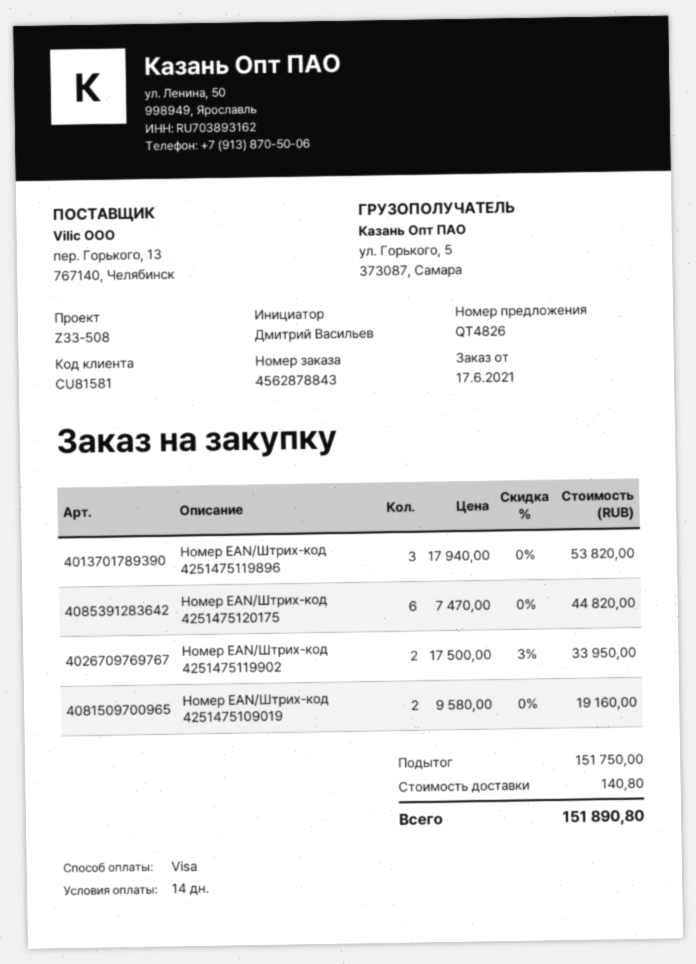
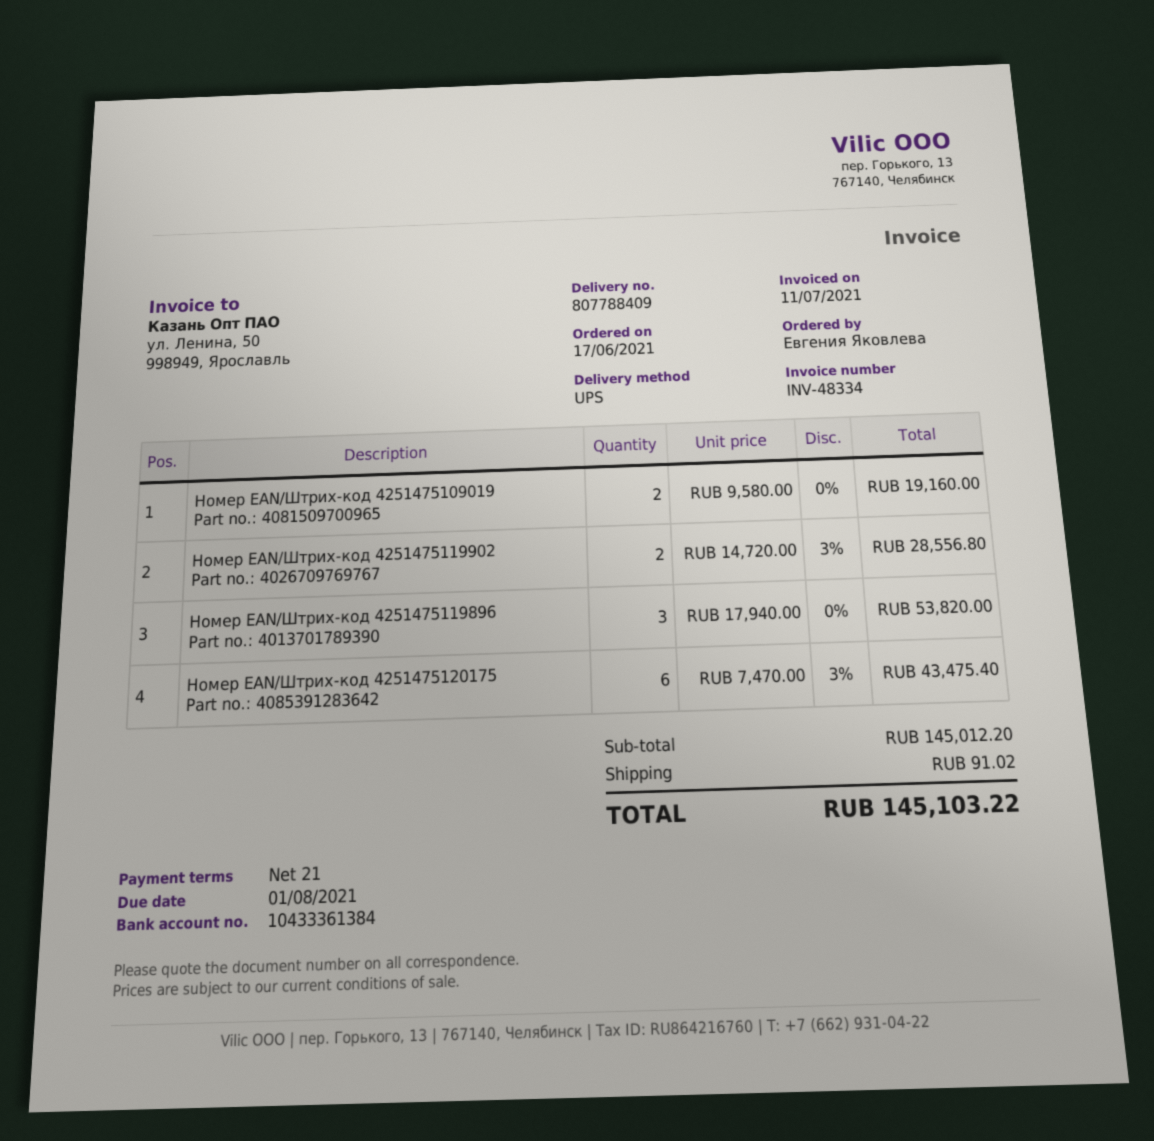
payment terms: 14 days -> 21 days
ordered by: Дмитрий Васильев -> Евгения Яковлева
Номер EAN/Штрих-код 4251475120175: 6 x 7470.00 = 44820.00 -> 6 x 7470.00 - 3% = 43475.40
Номер EAN/Штрих-код 4251475119902: 2 x 17500.00 - 3% = 33950.00 -> 2 x 14720.00 - 3% = 28556.80
subtotal: 151750.00 -> 145012.20
shipping: 140.80 -> 91.02
total: 151890.80 -> 145103.22

